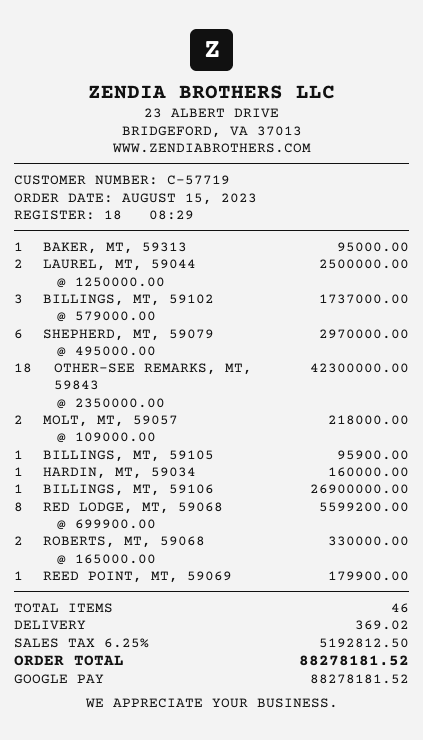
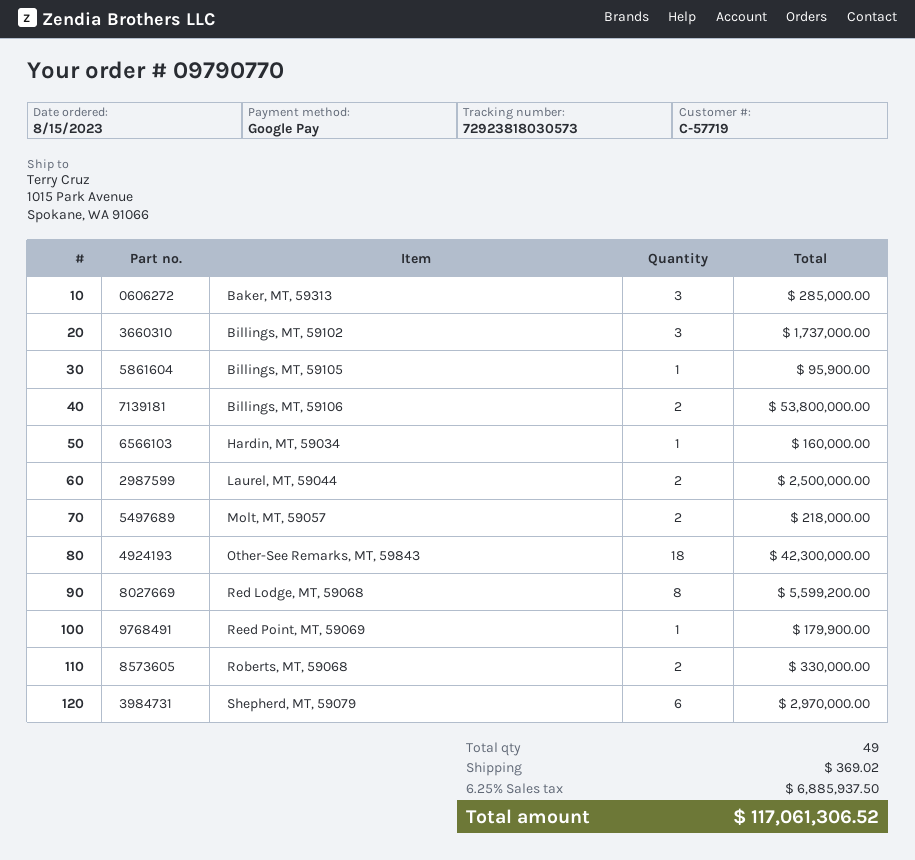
BAKER, MT, 59313: 1 for 95000.00 -> 3 for 285000.00
BILLINGS, MT, 59106: 1 for 26900000.00 -> 2 for 53800000.00
total quantity: 46 -> 49
tax: 6.25% = 5192812.50 -> 6.25% = 6885937.50
total: 88278181.52 -> 117061306.52

